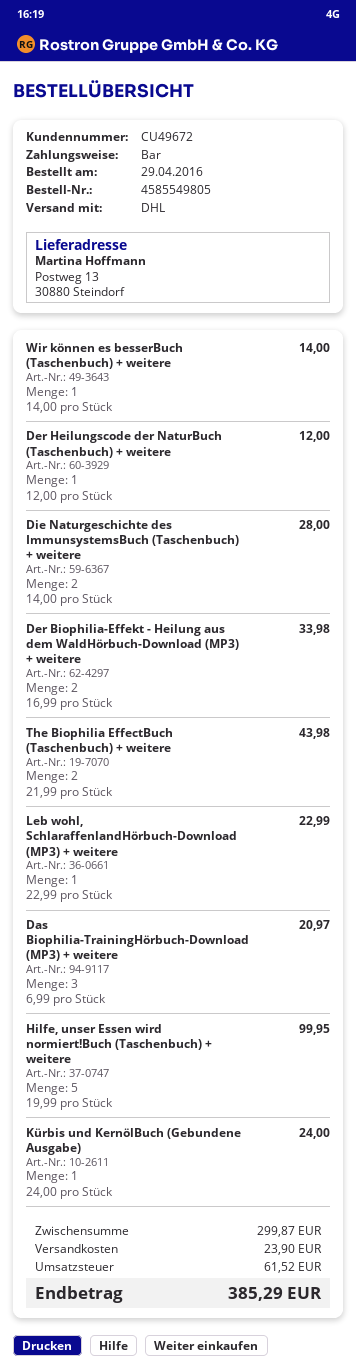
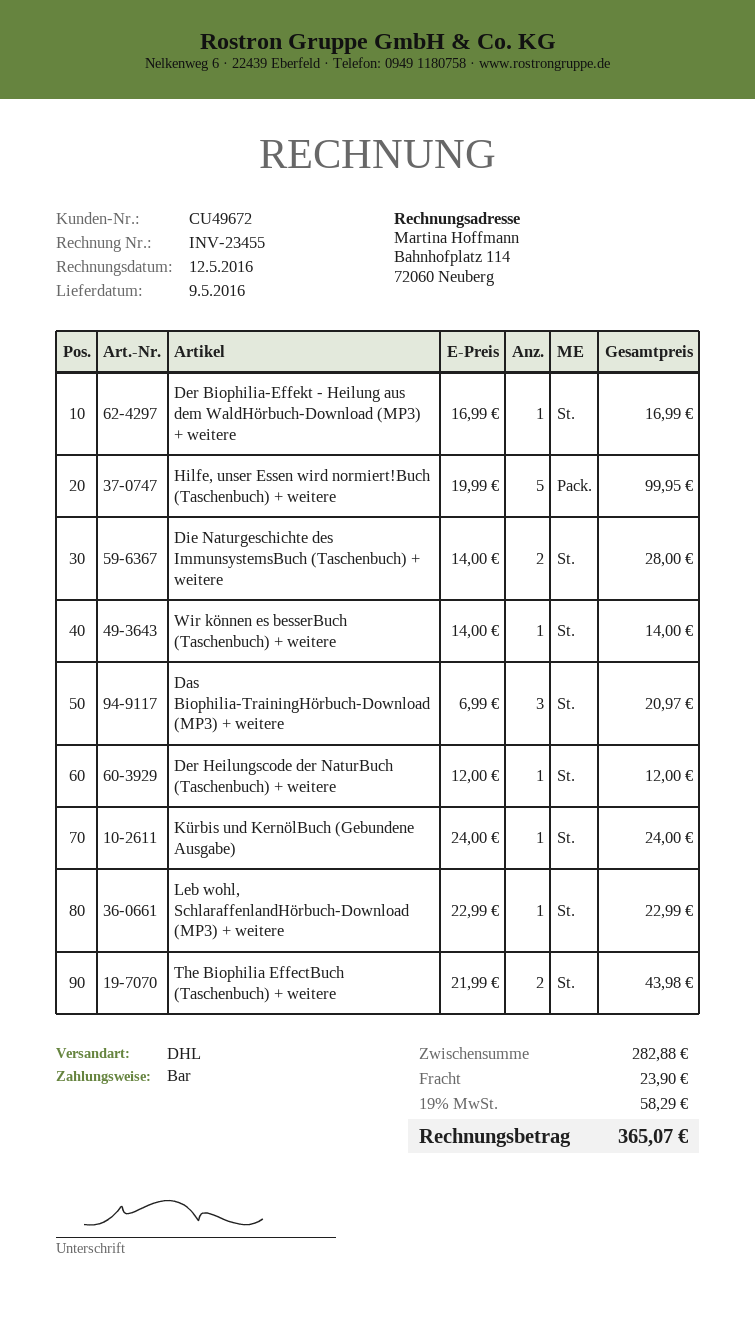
Der Biophilia-Effekt - Heilung aus dem WaldHörbuch-Download (MP3) + weitere: 2 x 16.99 = 33.98 -> 1 x 16.99 = 16.99
subtotal: 299.87 -> 282.88
tax: 61.52 -> 58.29
total: 385.29 -> 365.07

